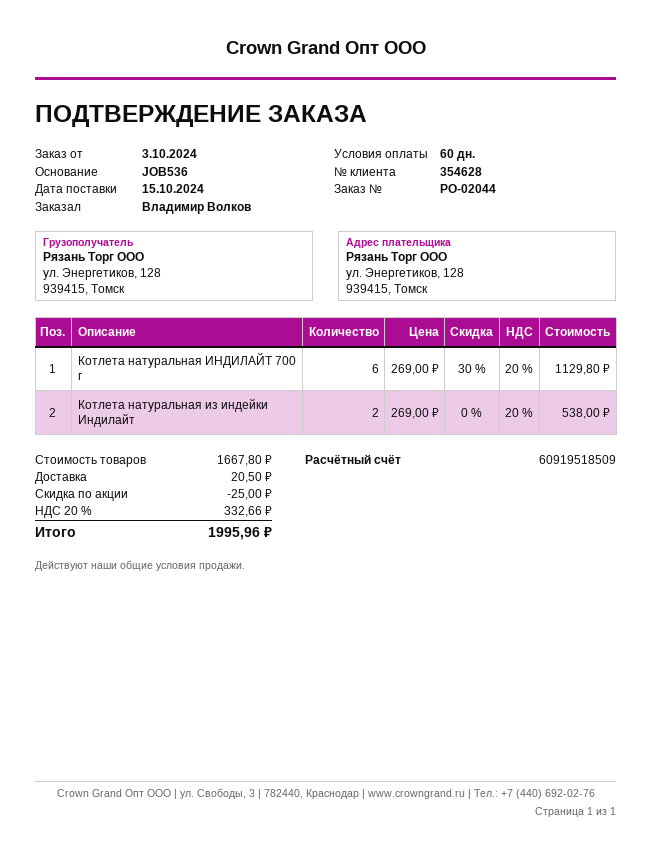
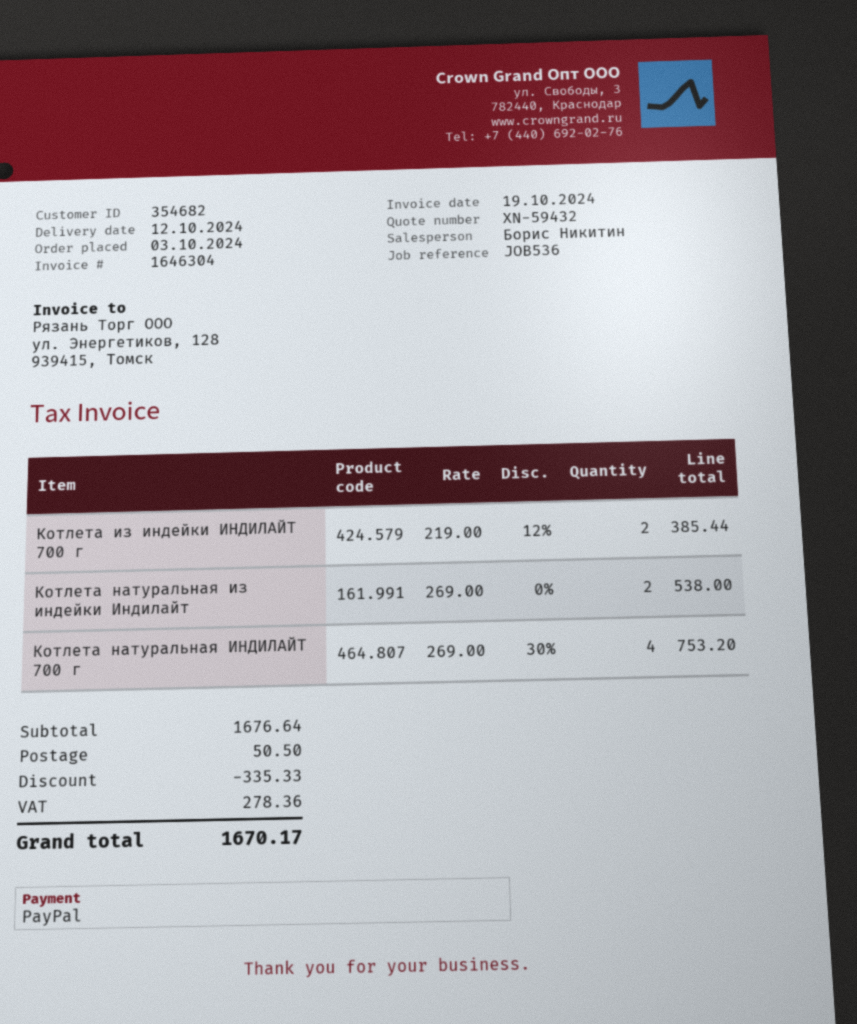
delivery date: 2024-10-15 -> 2024-10-12
customer number: 354628 -> 354682
Котлета натуральная ИНДИЛАЙТ 700 г: 6 x 269.00 - 30% = 1129.80 -> 4 x 269.00 - 30% = 753.20
Котлета из индейки ИНДИЛАЙТ 700 г: none -> 2 x 219.00 - 12% = 385.44
subtotal: 1667.80 -> 1676.64
discount: 25.00 -> 335.33
shipping: 20.50 -> 50.50
tax: 332.66 -> 278.36
total: 1995.96 -> 1670.17

